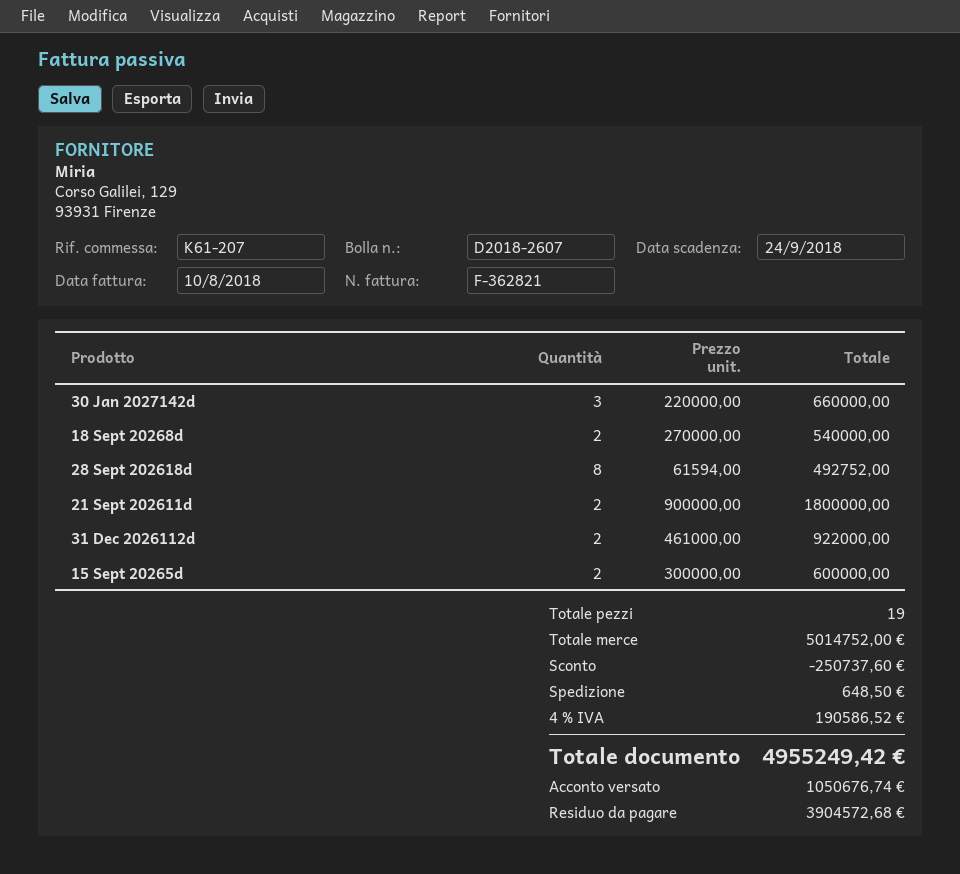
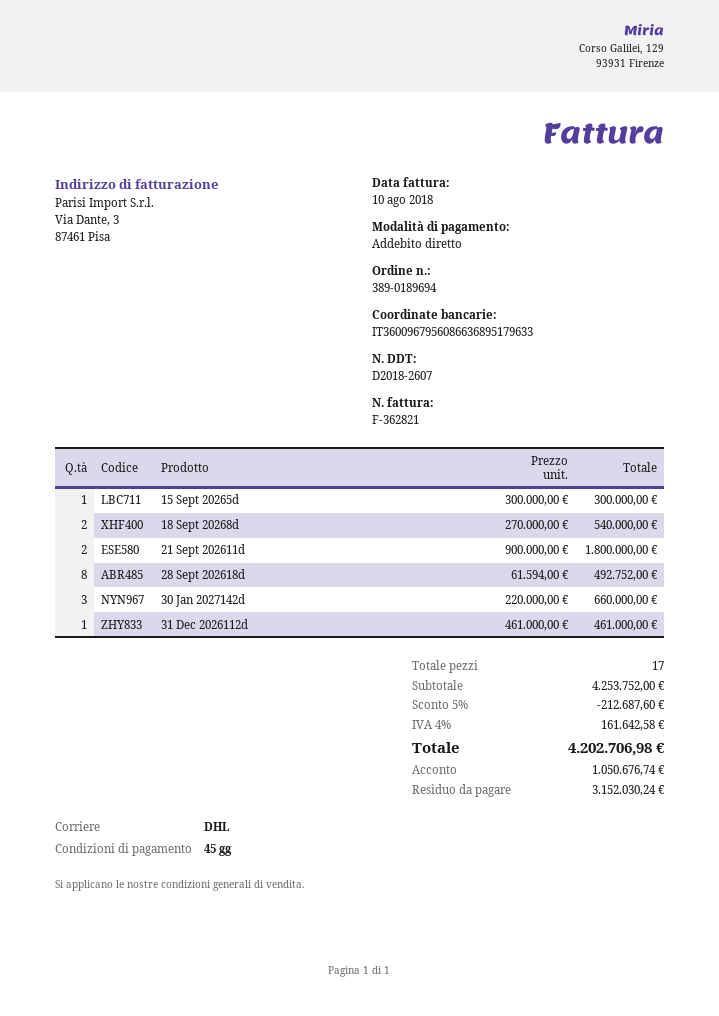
31 Dec 2026112d: 2 x 461000.00 = 922000.00 -> 1 x 461000.00 = 461000.00
15 Sept 20265d: 2 x 300000.00 = 600000.00 -> 1 x 300000.00 = 300000.00
total quantity: 19 -> 17
subtotal: 5014752.00 -> 4253752.00
discount: 250737.60 -> 212687.60
shipping: 648.50 -> none
tax: 4% = 190586.52 -> 4% = 161642.58
total: 4955249.42 -> 4202706.98
balance: 3904572.68 -> 3152030.24

